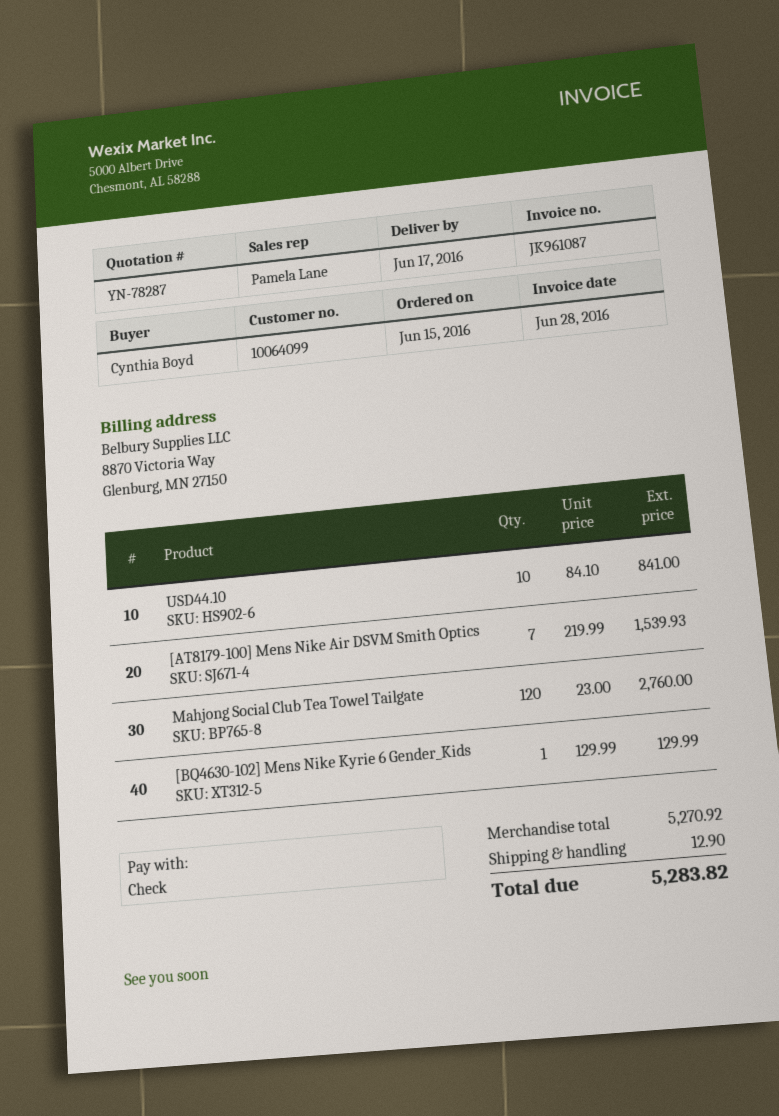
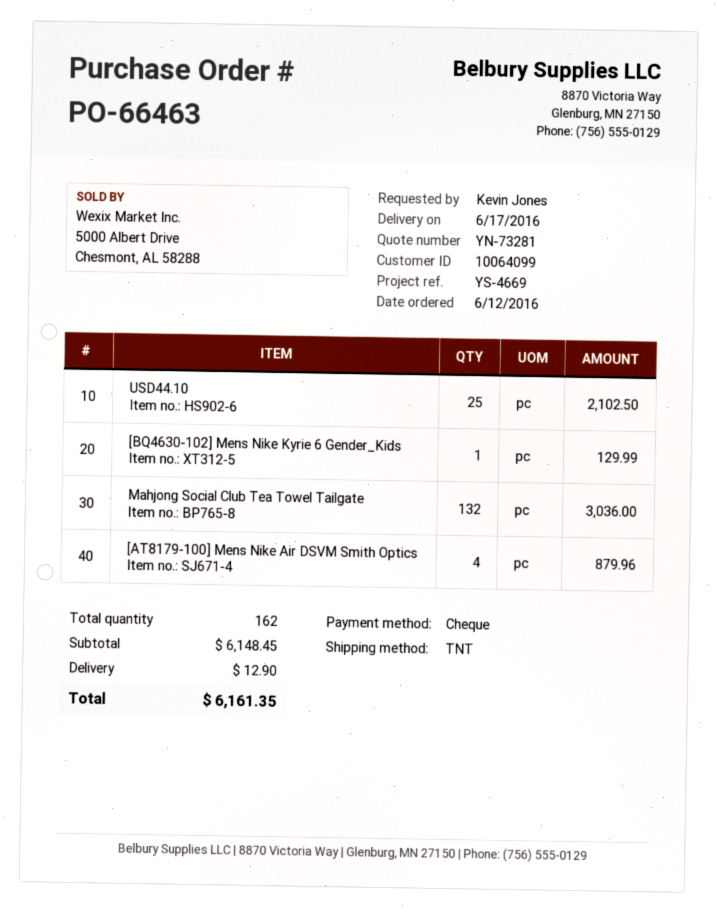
quote number: YN-78287 -> YN-73281
order date: 2016-06-15 -> 2016-06-12
ordered by: Cynthia Boyd -> Kevin Jones
USD44.10: 10 for 841.00 -> 25 for 2102.50
[AT8179-100] Mens Nike Air DSVM Smith Optics: 7 for 1539.93 -> 4 for 879.96
Mahjong Social Club Tea Towel Tailgate: 120 for 2760.00 -> 132 for 3036.00
subtotal: 5270.92 -> 6148.45
total: 5283.82 -> 6161.35

